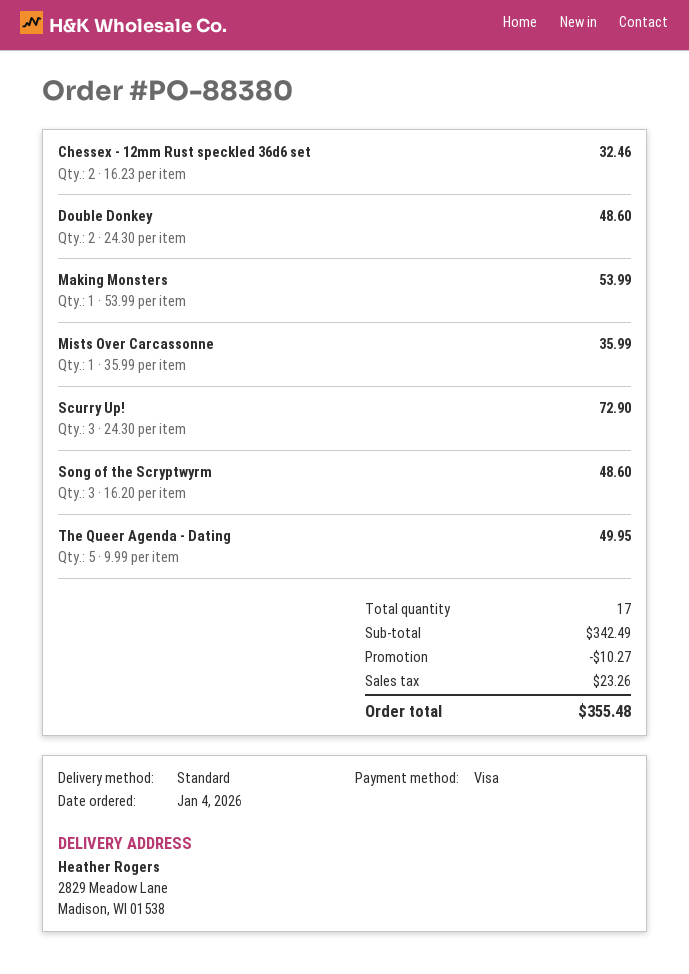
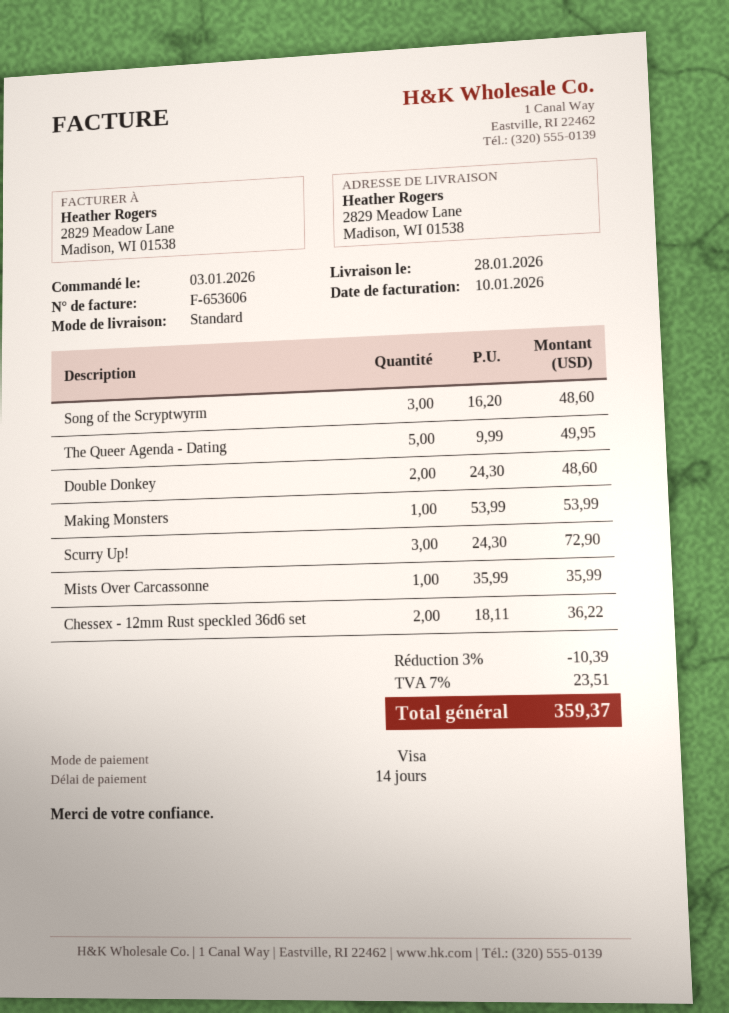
order date: 2026-01-04 -> 2026-01-03
Chessex - 12mm Rust speckled 36d6 set: 2 x 16.23 = 32.46 -> 2 x 18.11 = 36.22
discount: 10.27 -> 10.39
tax: 23.26 -> 23.51
total: 355.48 -> 359.37

